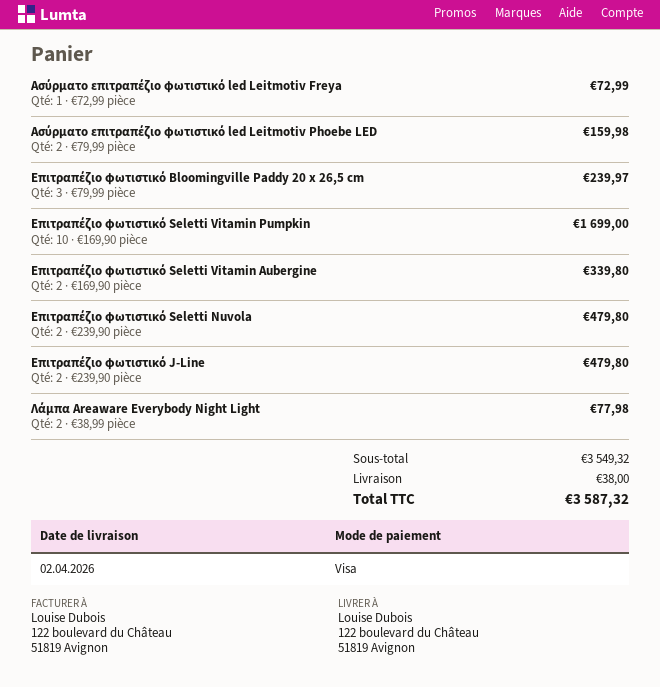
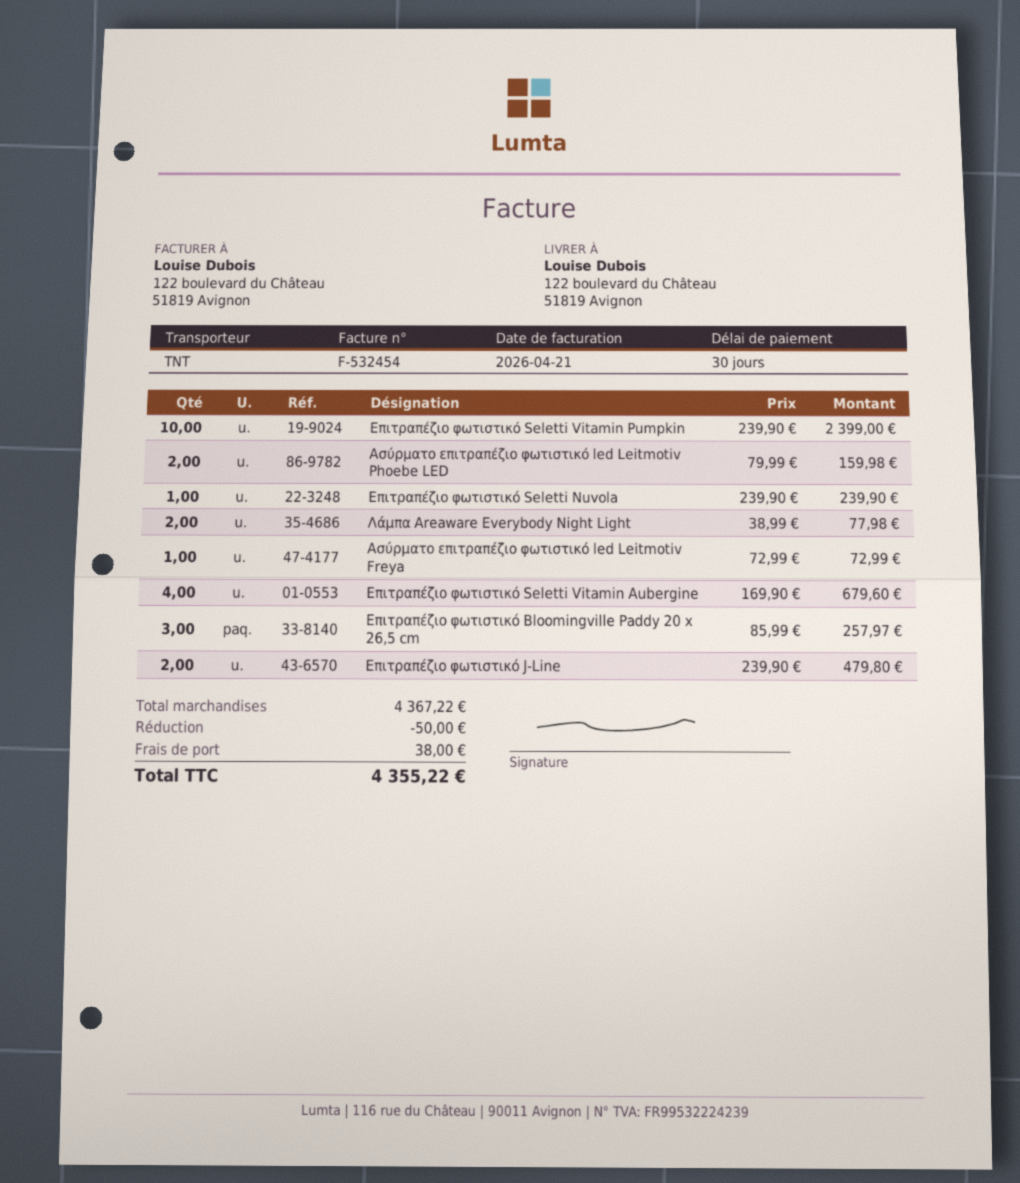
Επιτραπέζιο φωτιστικό Bloomingville Paddy 20 x 26,5 cm: 3 x 79.99 = 239.97 -> 3 x 85.99 = 257.97
Επιτραπέζιο φωτιστικό Seletti Vitamin Pumpkin: 10 x 169.90 = 1699.00 -> 10 x 239.90 = 2399.00
Επιτραπέζιο φωτιστικό Seletti Vitamin Aubergine: 2 x 169.90 = 339.80 -> 4 x 169.90 = 679.60
Επιτραπέζιο φωτιστικό Seletti Nuvola: 2 x 239.90 = 479.80 -> 1 x 239.90 = 239.90
subtotal: 3549.32 -> 4367.22
discount: none -> 50.00
total: 3587.32 -> 4355.22

